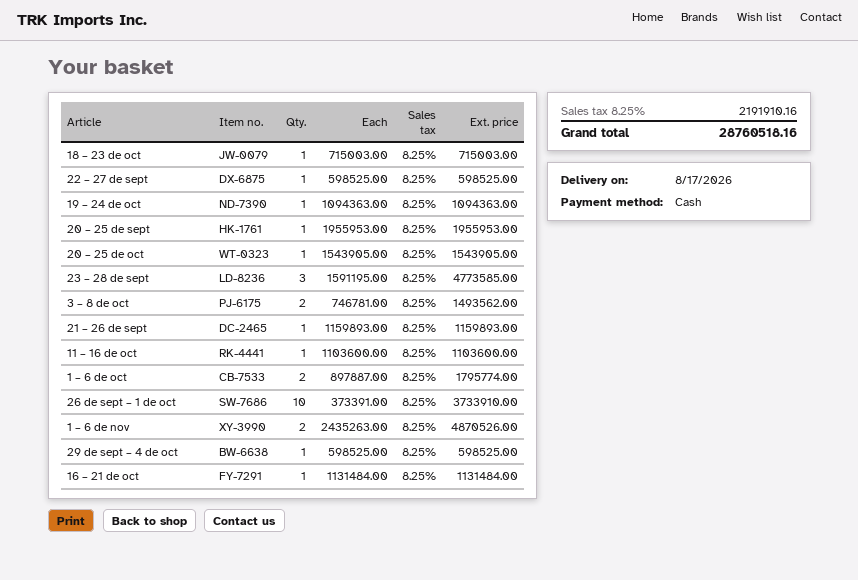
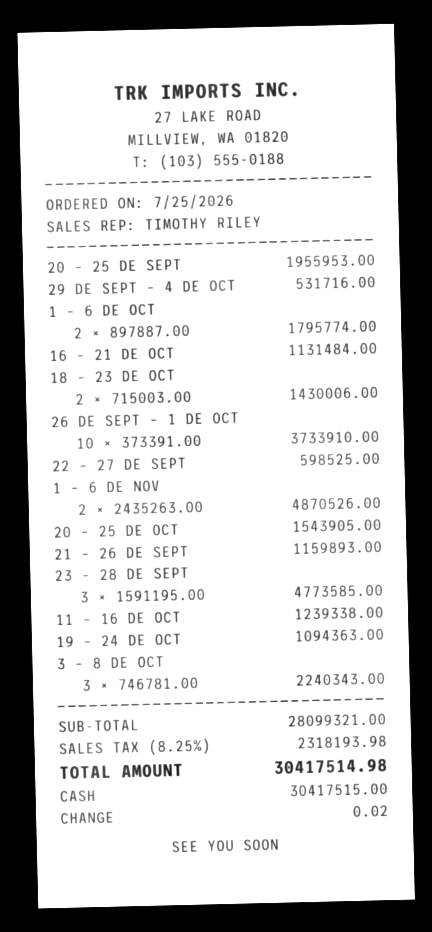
18 – 23 de oct: 1 x 715003.00 = 715003.00 -> 2 x 715003.00 = 1430006.00
3 – 8 de oct: 2 x 746781.00 = 1493562.00 -> 3 x 746781.00 = 2240343.00
11 – 16 de oct: 1 x 1103600.00 = 1103600.00 -> 1 x 1239338.00 = 1239338.00
29 de sept – 4 de oct: 1 x 598525.00 = 598525.00 -> 1 x 531716.00 = 531716.00
tax: 8.25% = 2191910.16 -> 8.25% = 2318193.98
total: 28760518.16 -> 30417514.98

